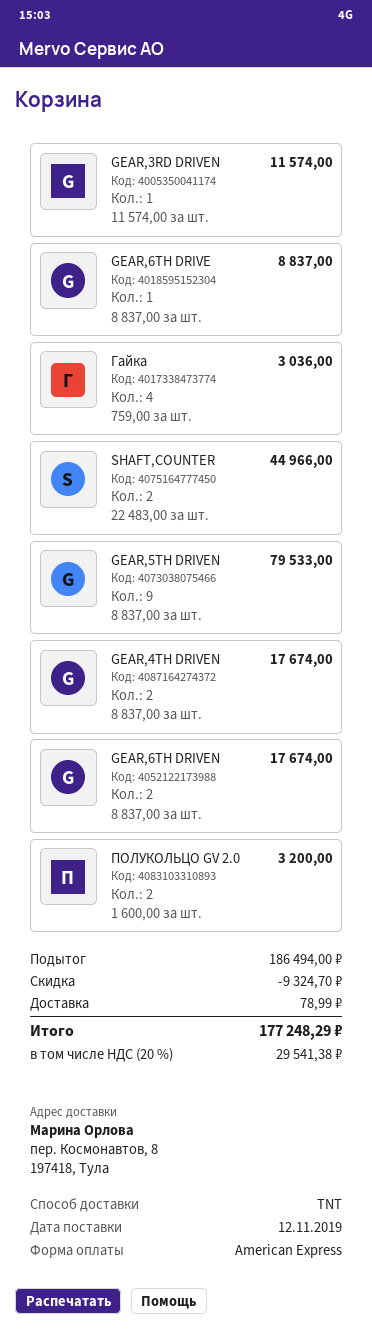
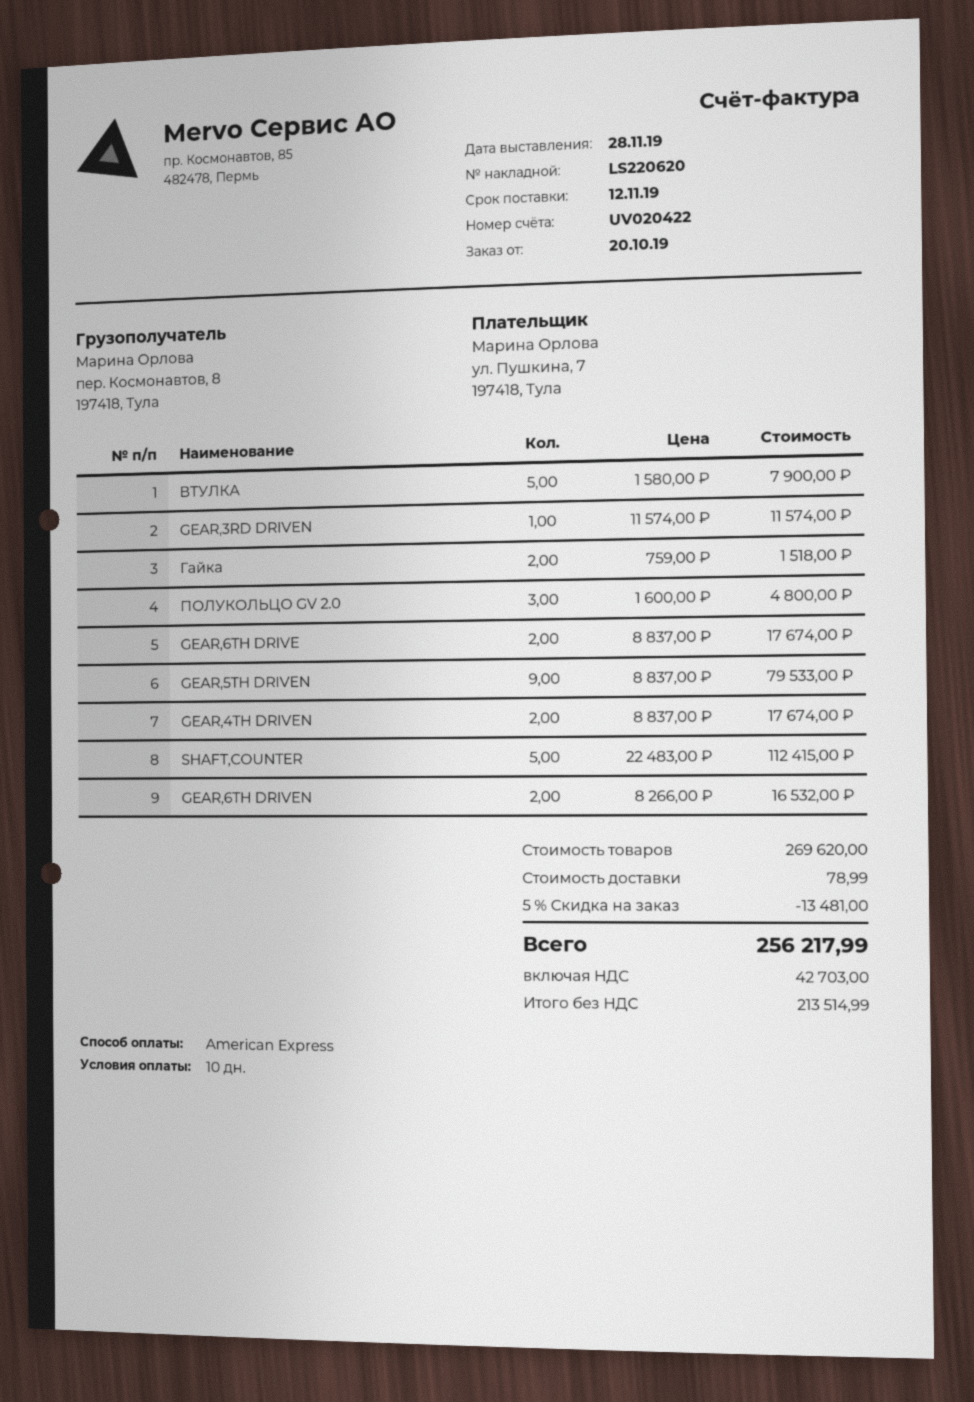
GEAR,6TH DRIVE: 1 x 8837.00 = 8837.00 -> 2 x 8837.00 = 17674.00
Гайка: 4 x 759.00 = 3036.00 -> 2 x 759.00 = 1518.00
SHAFT,COUNTER: 2 x 22483.00 = 44966.00 -> 5 x 22483.00 = 112415.00
GEAR,6TH DRIVEN: 2 x 8837.00 = 17674.00 -> 2 x 8266.00 = 16532.00
ПОЛУКОЛЬЦО GV 2.0: 2 x 1600.00 = 3200.00 -> 3 x 1600.00 = 4800.00
ВТУЛКА: none -> 5 x 1580.00 = 7900.00
subtotal: 186494.00 -> 269620.00
discount: 9324.70 -> 13481.00
tax: 29541.38 -> 42703.00
total: 177248.29 -> 256217.99

